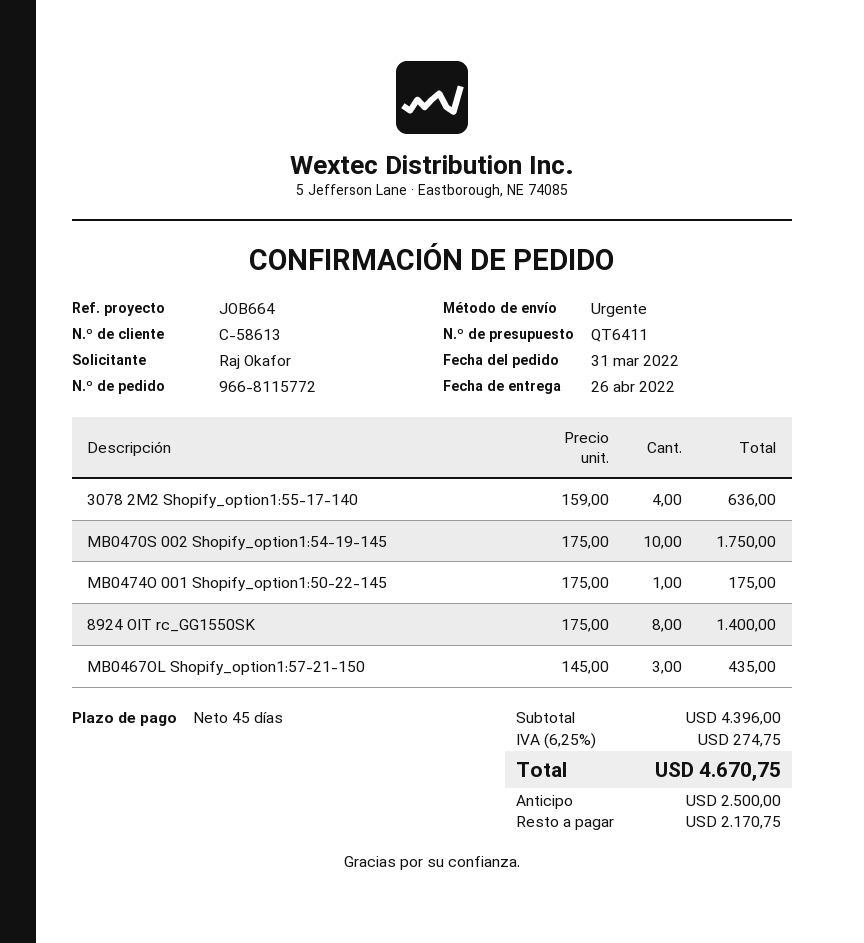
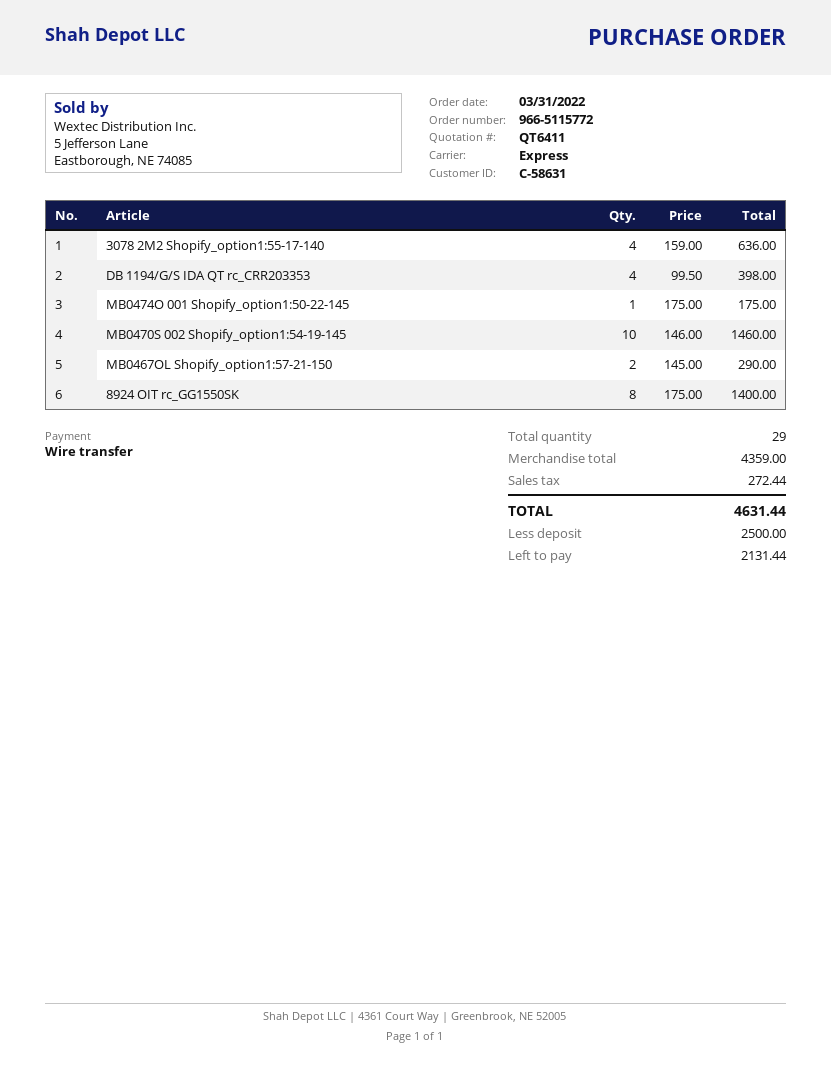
order number: 966-8115772 -> 966-5115772
customer number: C-58613 -> C-58631
MB0470S 002 Shopify_option1:54-19-145: 10 x 175.00 = 1750.00 -> 10 x 146.00 = 1460.00
MB0467OL Shopify_option1:57-21-150: 3 x 145.00 = 435.00 -> 2 x 145.00 = 290.00
DB 1194/G/S IDA QT rc_CRR203353: none -> 4 x 99.50 = 398.00
subtotal: 4396.00 -> 4359.00
tax: 274.75 -> 272.44
total: 4670.75 -> 4631.44
balance: 2170.75 -> 2131.44

